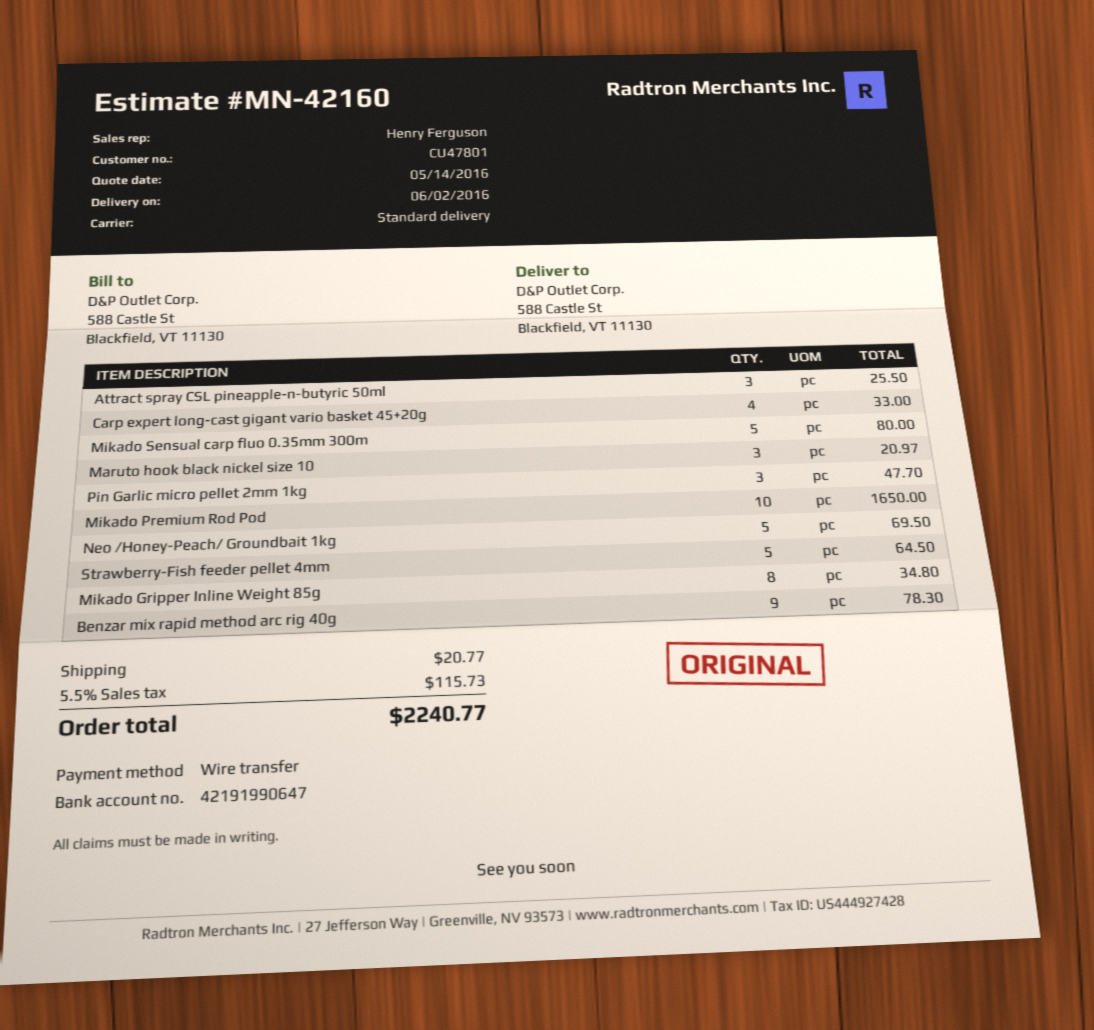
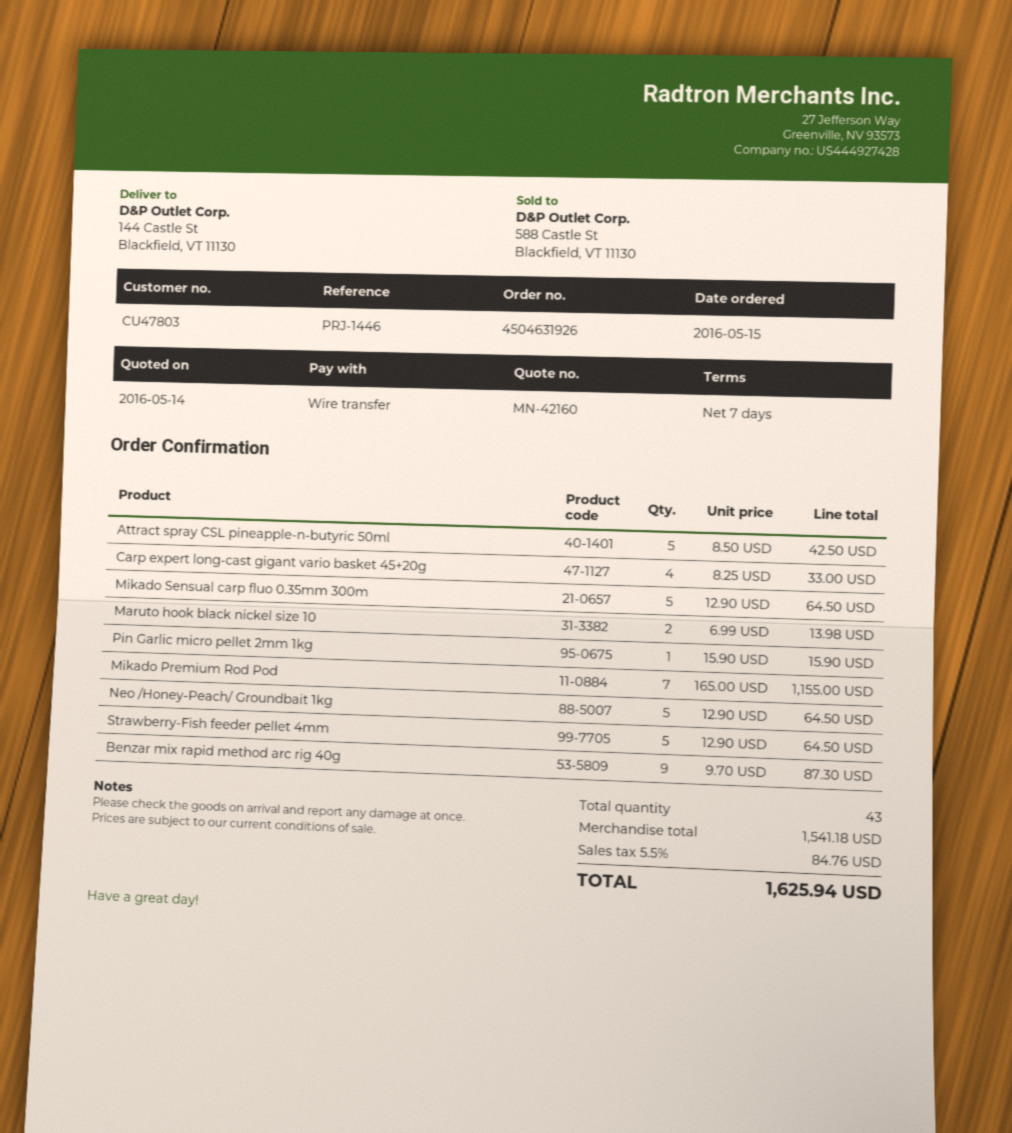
customer number: CU47801 -> CU47803
ship to: 588 Castle St, Blackfield, VT 11130 -> 144 Castle St, Blackfield, VT 11130
Attract spray CSL pineapple-n-butyric 50ml: 3 for 25.50 -> 5 for 42.50
Mikado Sensual carp fluo 0.35mm 300m: 5 for 80.00 -> 5 for 64.50
Maruto hook black nickel size 10: 3 for 20.97 -> 2 for 13.98
Pin Garlic micro pellet 2mm 1kg: 3 for 47.70 -> 1 for 15.90
Mikado Premium Rod Pod: 10 for 1650.00 -> 7 for 1155.00
Neo /Honey-Peach/ Groundbait 1kg: 5 for 69.50 -> 5 for 64.50
Mikado Gripper Inline Weight 85g: 8 for 34.80 -> none
Benzar mix rapid method arc rig 40g: 9 for 78.30 -> 9 for 87.30
shipping: 20.77 -> none
tax: 5.5% = 115.73 -> 5.5% = 84.76
total: 2240.77 -> 1625.94

